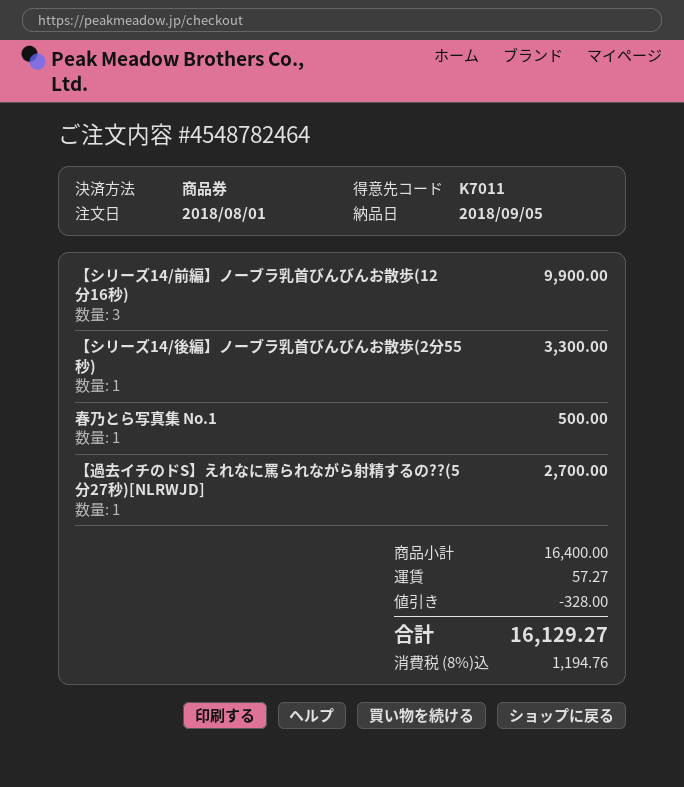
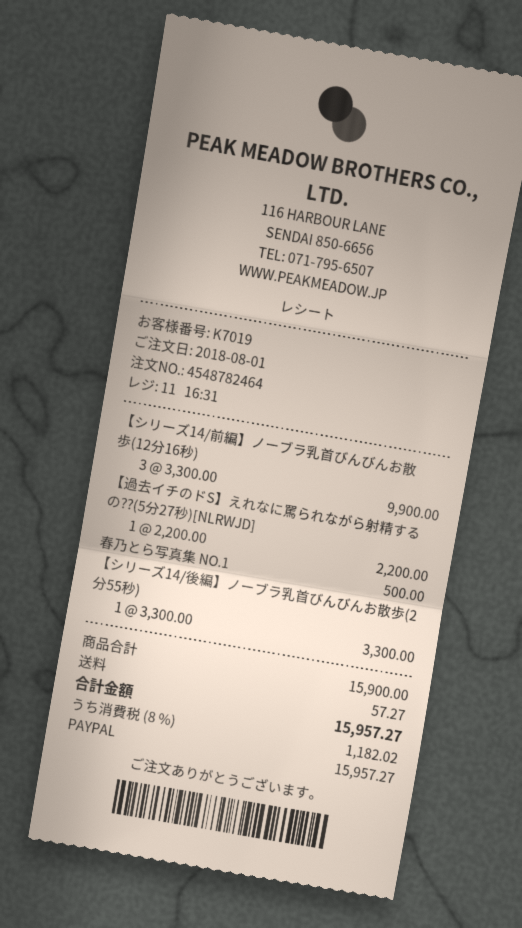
customer number: K7011 -> K7019
payment method: gift card -> PayPal
【過去イチのドS】えれなに罵られながら射精するの??(5分27秒)[NLRWJD]: 1 for 2700.00 -> 1 for 2200.00
subtotal: 16400.00 -> 15900.00
discount: 328.00 -> none
tax: 8% = 1194.76 -> 8% = 1182.02
total: 16129.27 -> 15957.27

